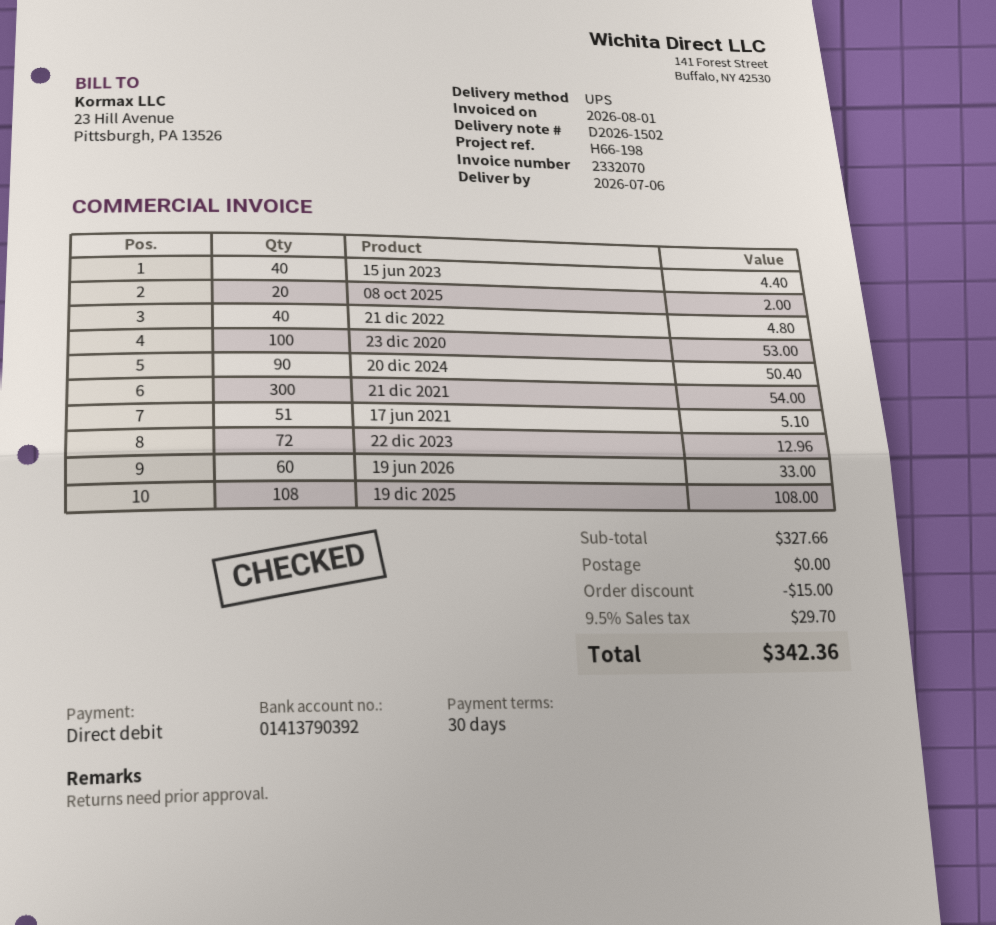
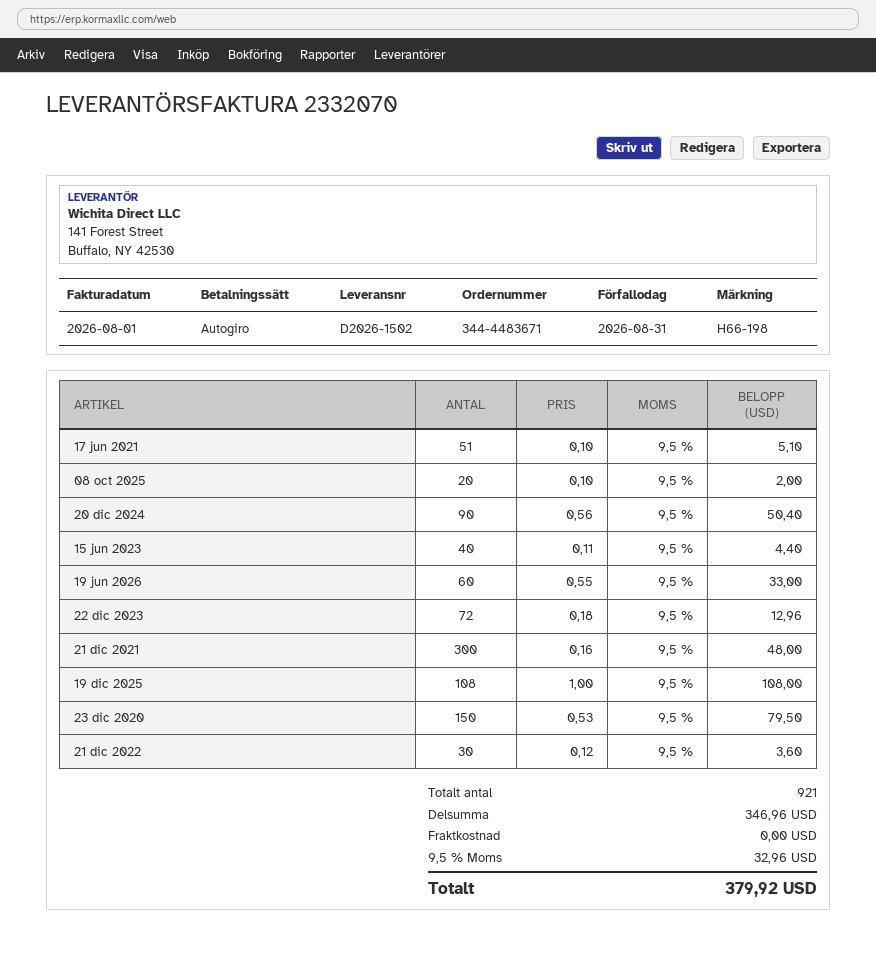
21 dic 2022: 40 for 4.80 -> 30 for 3.60
23 dic 2020: 100 for 53.00 -> 150 for 79.50
21 dic 2021: 300 for 54.00 -> 300 for 48.00
subtotal: 327.66 -> 346.96
discount: 15.00 -> none
tax: 9.5% = 29.70 -> 9.5% = 32.96
total: 342.36 -> 379.92

